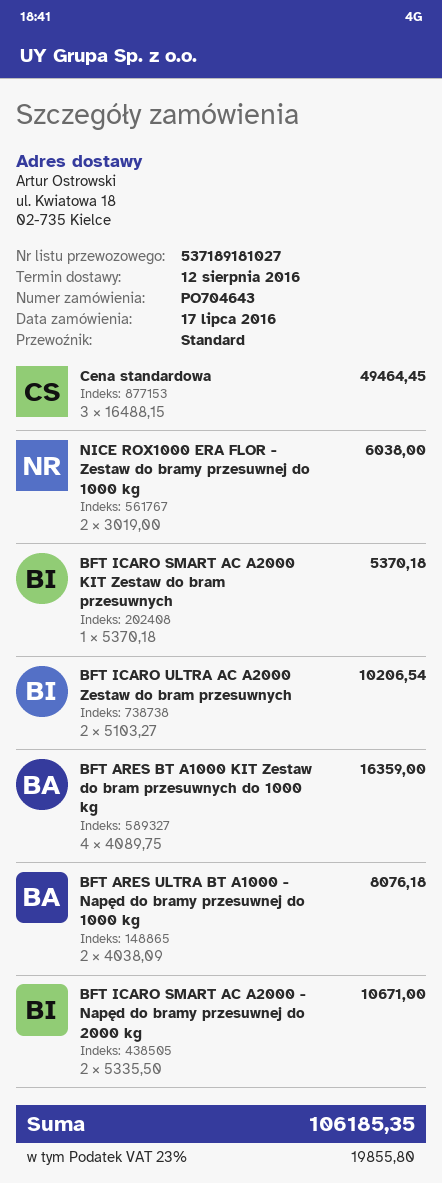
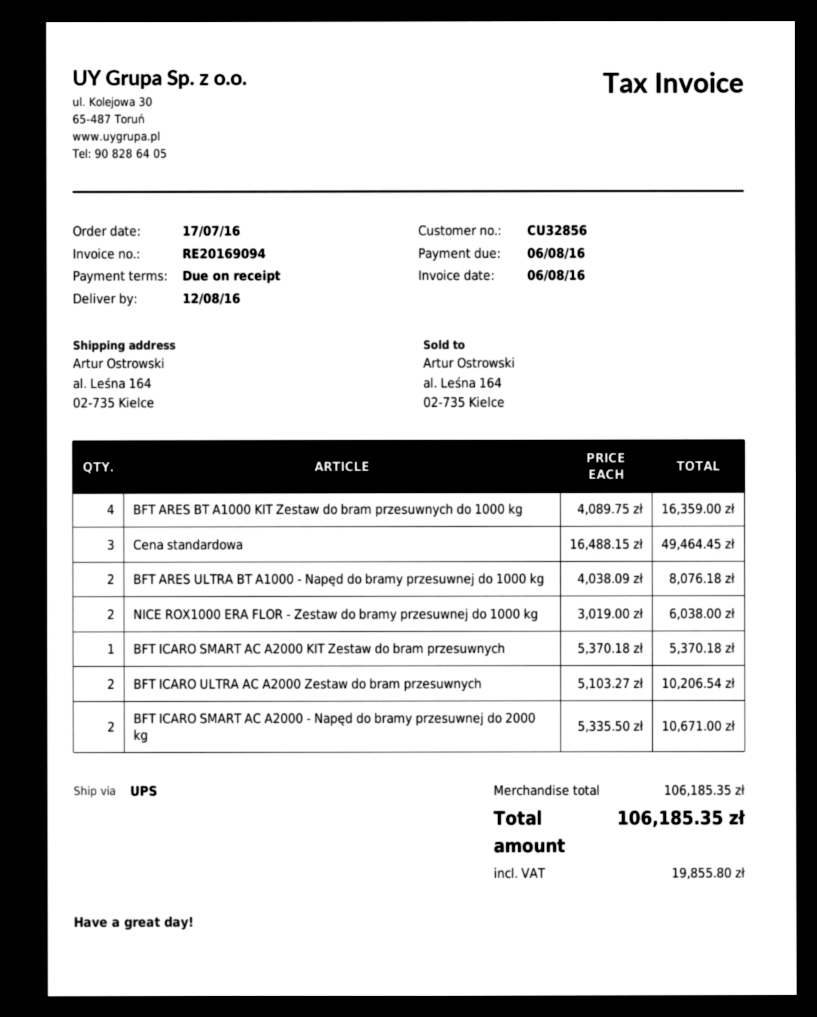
shipping method: standard -> UPS
ship to: ul. Kwiatowa 18, 02-735 Kielce -> al. Leśna 164, 02-735 Kielce

